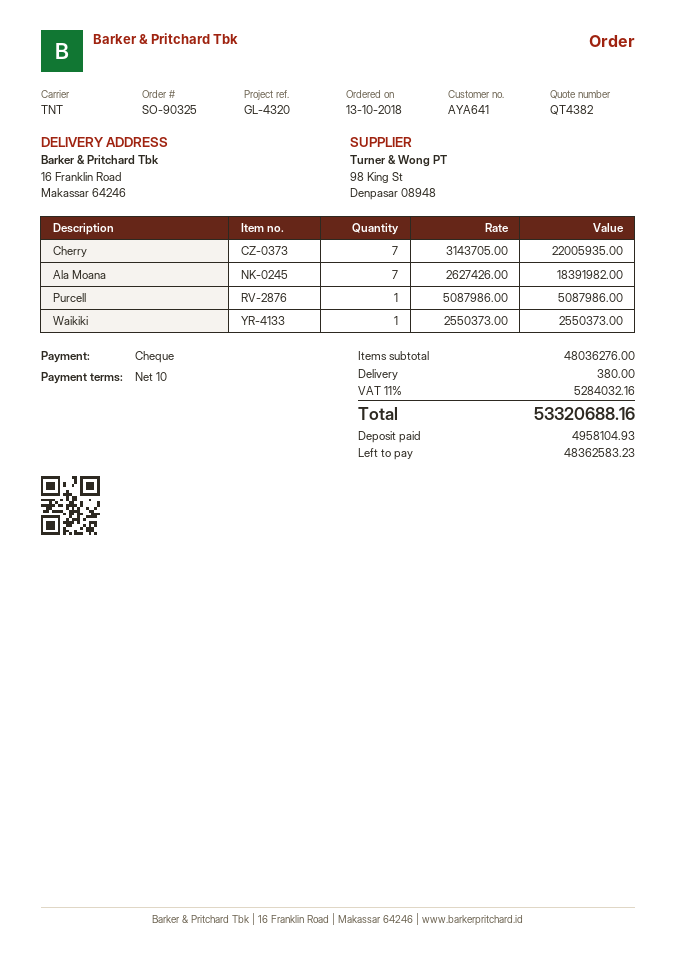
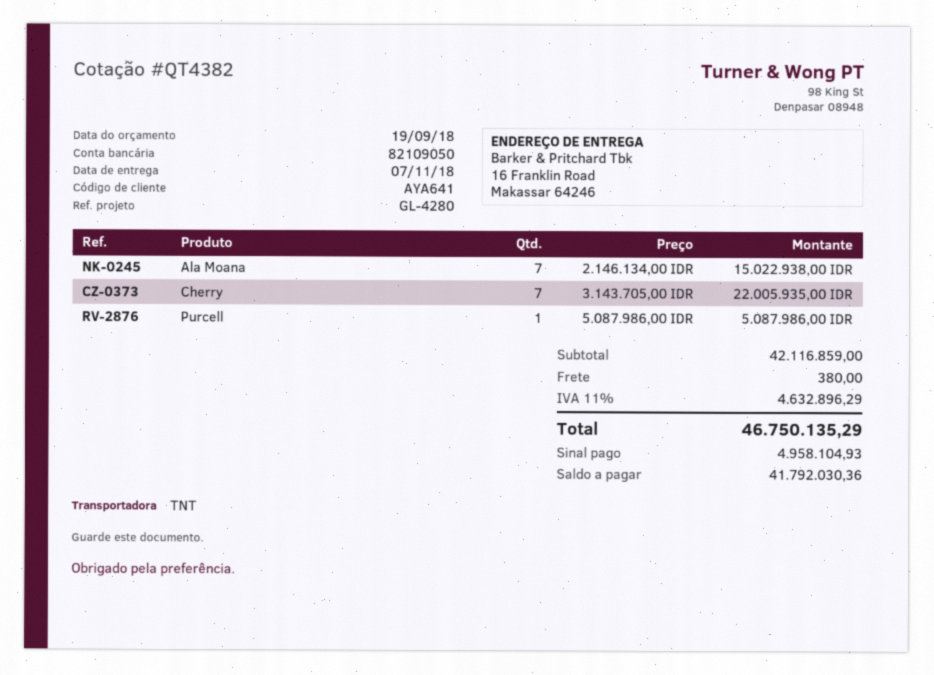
reference: GL-4320 -> GL-4280
Ala Moana: 7 x 2627426.00 = 18391982.00 -> 7 x 2146134.00 = 15022938.00
Waikiki: 1 x 2550373.00 = 2550373.00 -> none
subtotal: 48036276.00 -> 42116859.00
tax: 11% = 5284032.16 -> 11% = 4632896.29
total: 53320688.16 -> 46750135.29
balance: 48362583.23 -> 41792030.36

